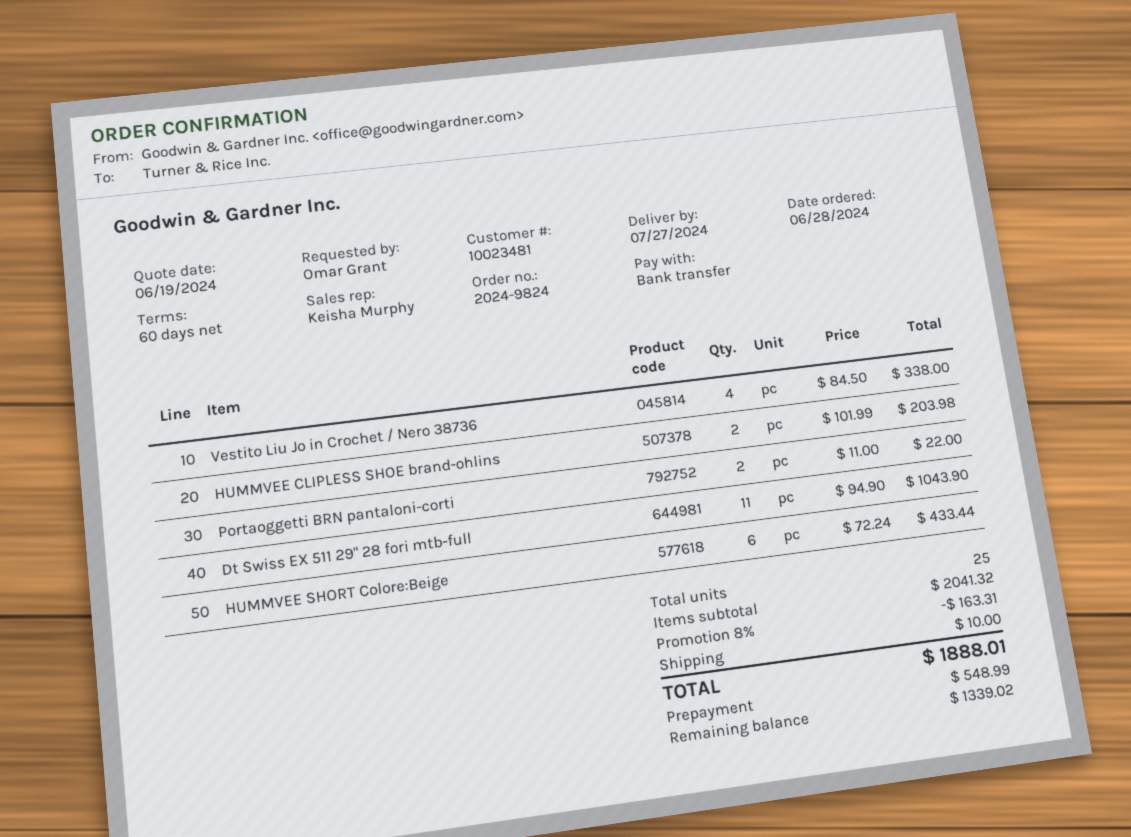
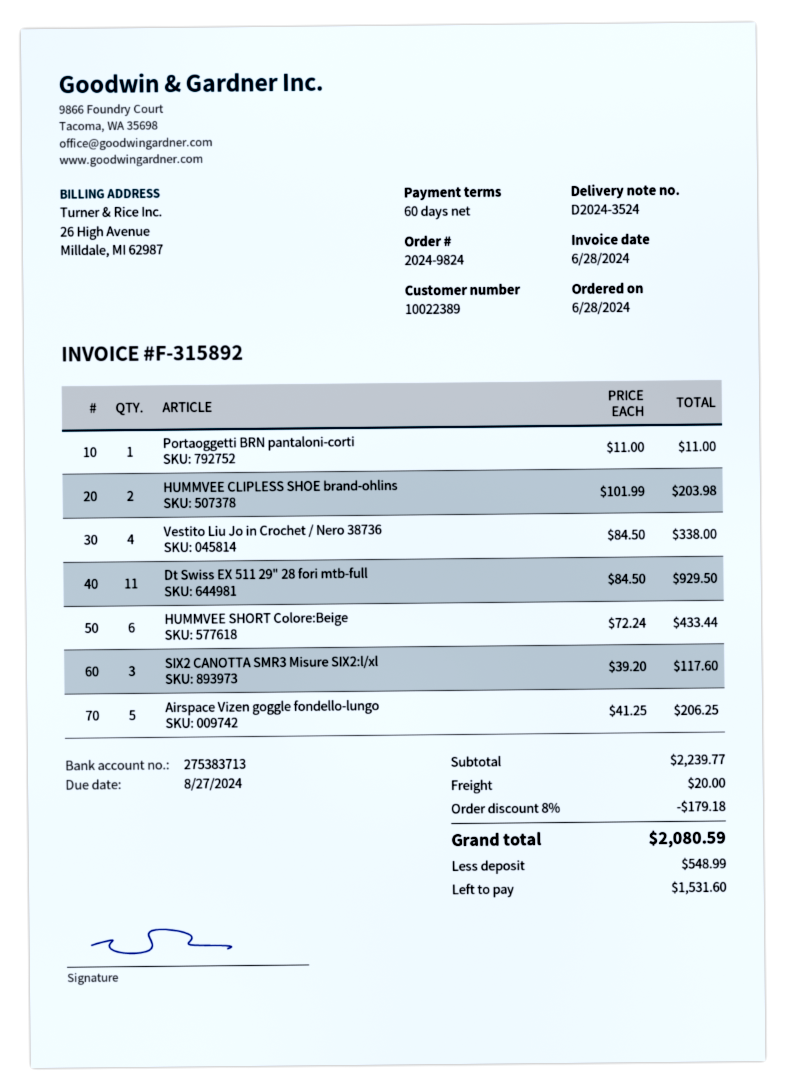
customer number: 10023481 -> 10022389
Portaoggetti BRN pantaloni-corti: 2 x 11.00 = 22.00 -> 1 x 11.00 = 11.00
Dt Swiss EX 511 29" 28 fori mtb-full: 11 x 94.90 = 1043.90 -> 11 x 84.50 = 929.50
SIX2 CANOTTA SMR3 Misure SIX2:l/xl: none -> 3 x 39.20 = 117.60
Airspace Vizen goggle fondello-lungo: none -> 5 x 41.25 = 206.25
subtotal: 2041.32 -> 2239.77
discount: 8% = 163.31 -> 8% = 179.18
shipping: 10.00 -> 20.00
total: 1888.01 -> 2080.59
balance: 1339.02 -> 1531.60

